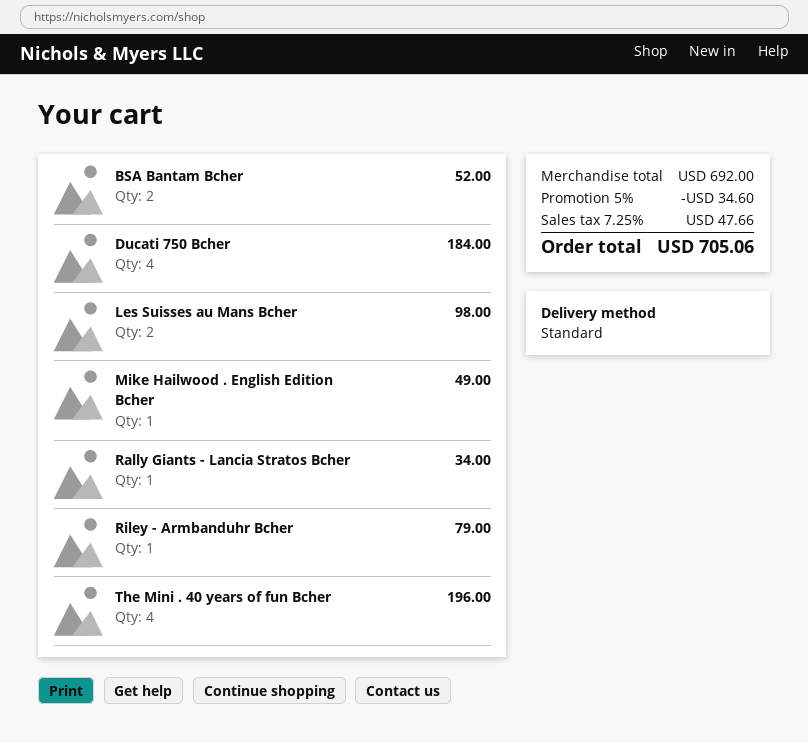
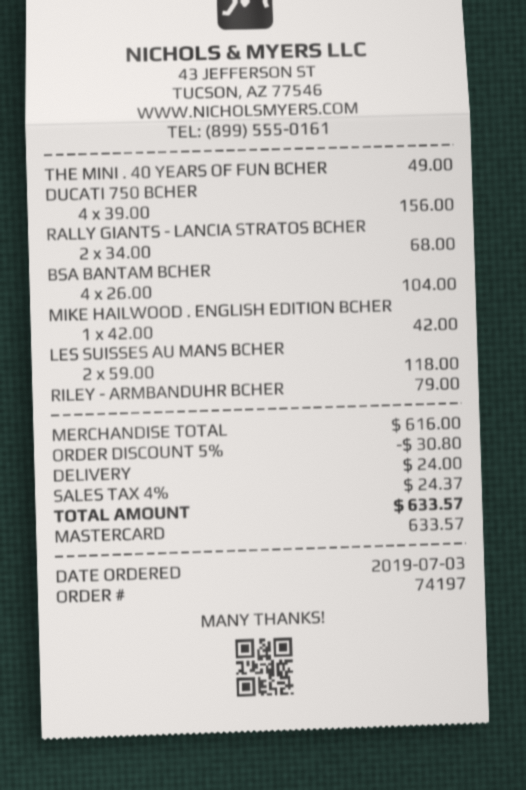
BSA Bantam Bcher: 2 for 52.00 -> 4 for 104.00
Ducati 750 Bcher: 4 for 184.00 -> 4 for 156.00
Les Suisses au Mans Bcher: 2 for 98.00 -> 2 for 118.00
Mike Hailwood . English Edition Bcher: 1 for 49.00 -> 1 for 42.00
Rally Giants - Lancia Stratos Bcher: 1 for 34.00 -> 2 for 68.00
The Mini . 40 years of fun Bcher: 4 for 196.00 -> 1 for 49.00
subtotal: 692.00 -> 616.00
discount: 5% = 34.60 -> 5% = 30.80
shipping: none -> 24.00
tax: 7.25% = 47.66 -> 4% = 24.37
total: 705.06 -> 633.57

